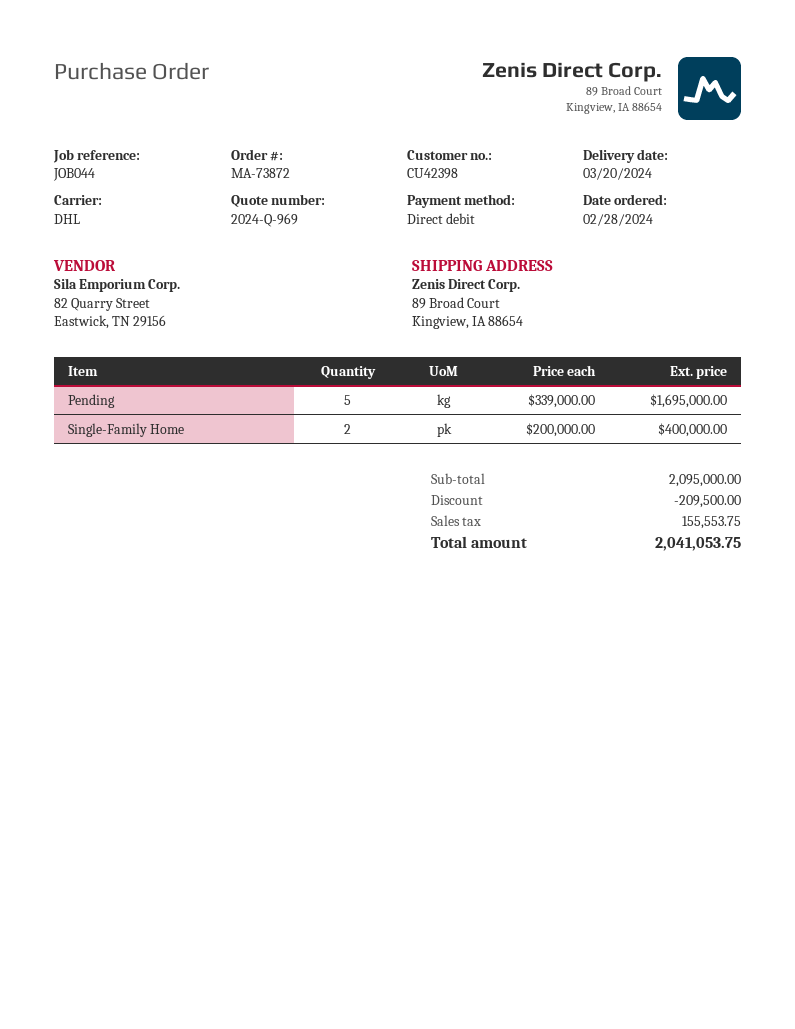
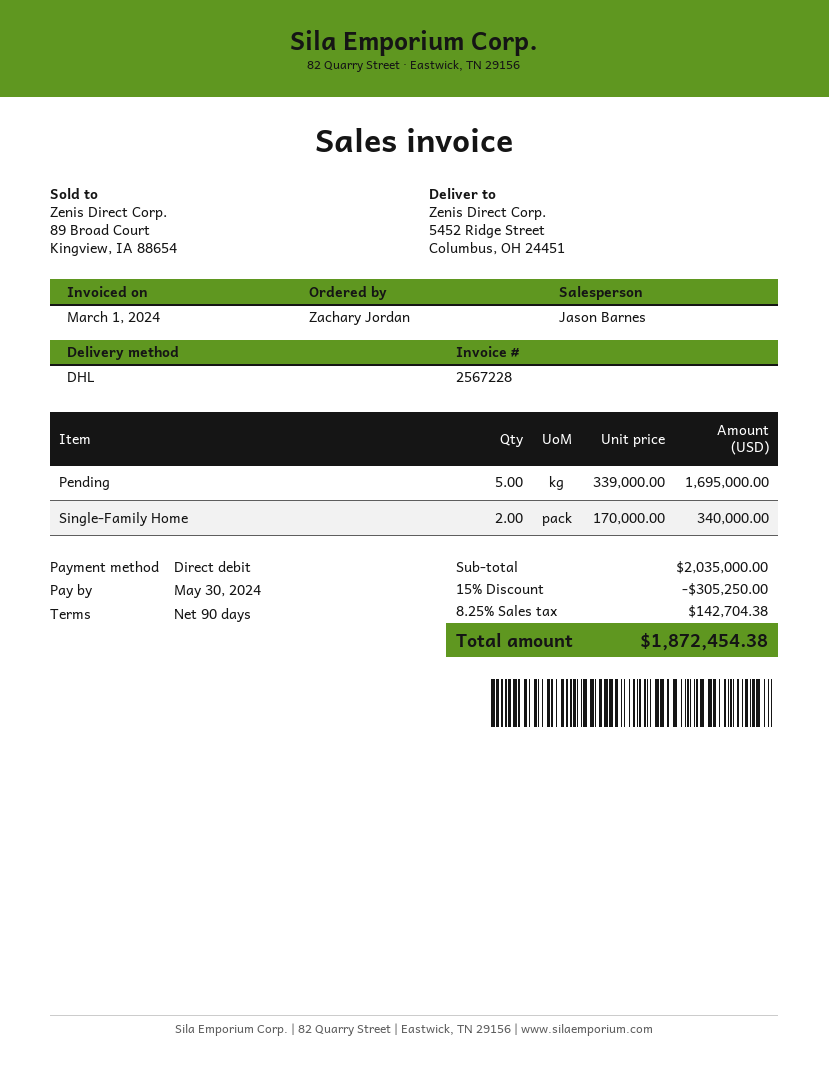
ship to: 89 Broad Court, Kingview, IA 88654 -> 5452 Ridge Street, Columbus, OH 24451
Single-Family Home: 2 x 200000.00 = 400000.00 -> 2 x 170000.00 = 340000.00
subtotal: 2095000.00 -> 2035000.00
discount: 209500.00 -> 305250.00
tax: 155553.75 -> 142704.38
total: 2041053.75 -> 1872454.38

